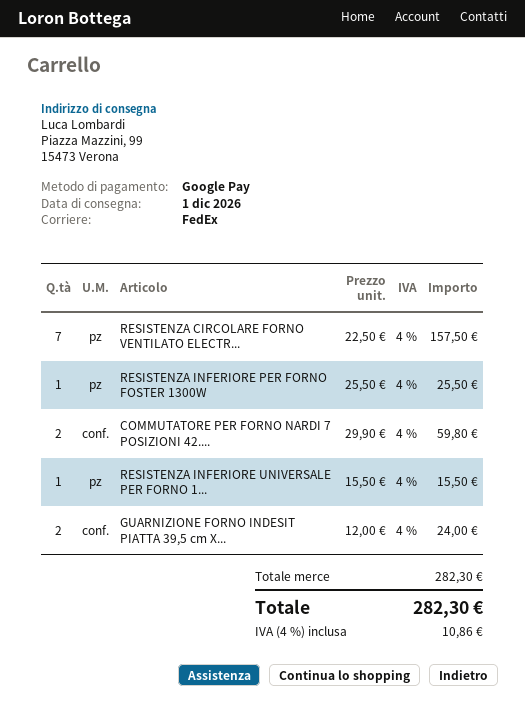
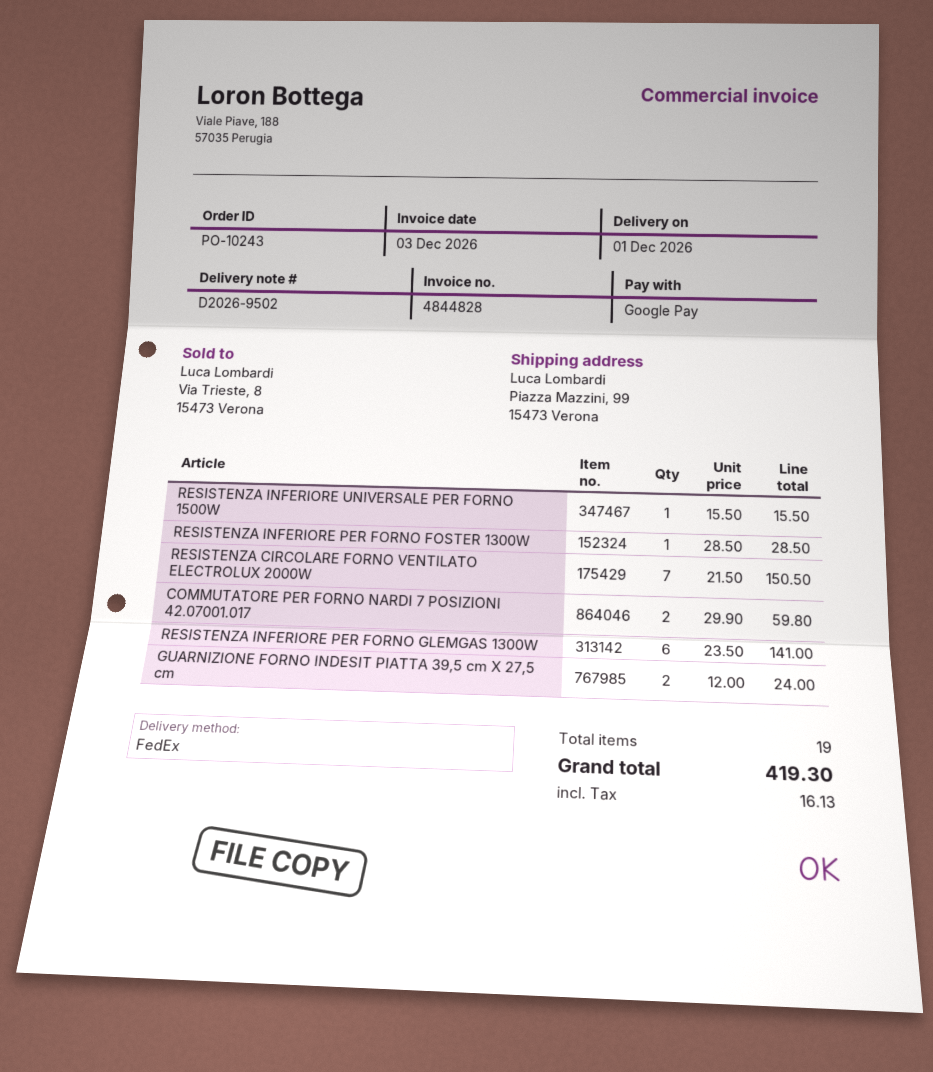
RESISTENZA CIRCOLARE FORNO VENTILATO ELECTR...: 7 x 22.50 = 157.50 -> 7 x 21.50 = 150.50
RESISTENZA INFERIORE PER FORNO FOSTER 1300W: 1 x 25.50 = 25.50 -> 1 x 28.50 = 28.50
RESISTENZA INFERIORE PER FORNO GLEMGAS 1300W: none -> 6 x 23.50 = 141.00
tax: 10.86 -> 16.13
total: 282.30 -> 419.30

